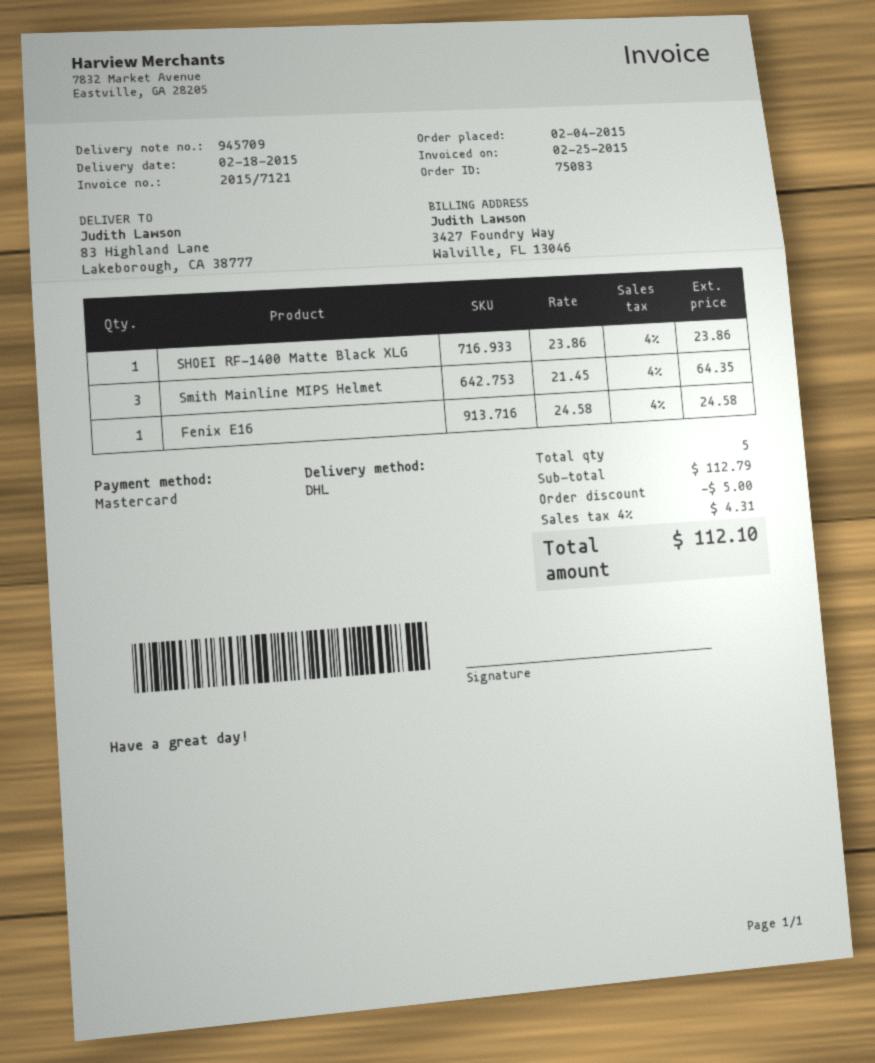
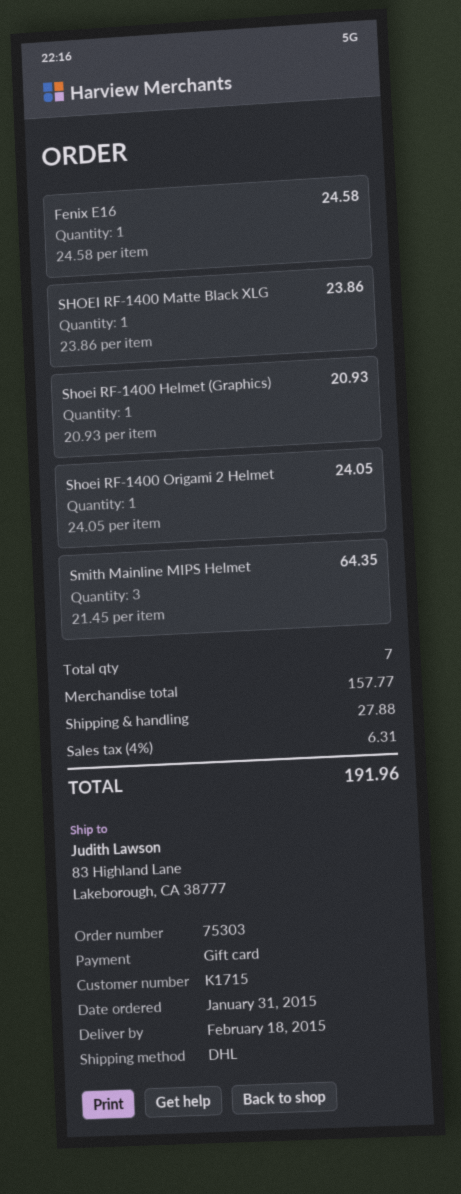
order number: 75083 -> 75303
order date: 2015-02-04 -> 2015-01-31
payment method: Mastercard -> gift card
Shoei RF-1400 Helmet (Graphics): none -> 1 x 20.93 = 20.93
Shoei RF-1400 Origami 2 Helmet: none -> 1 x 24.05 = 24.05
total quantity: 5 -> 7
subtotal: 112.79 -> 157.77
discount: 5.00 -> none
shipping: none -> 27.88
tax: 4% = 4.31 -> 4% = 6.31
total: 112.10 -> 191.96

